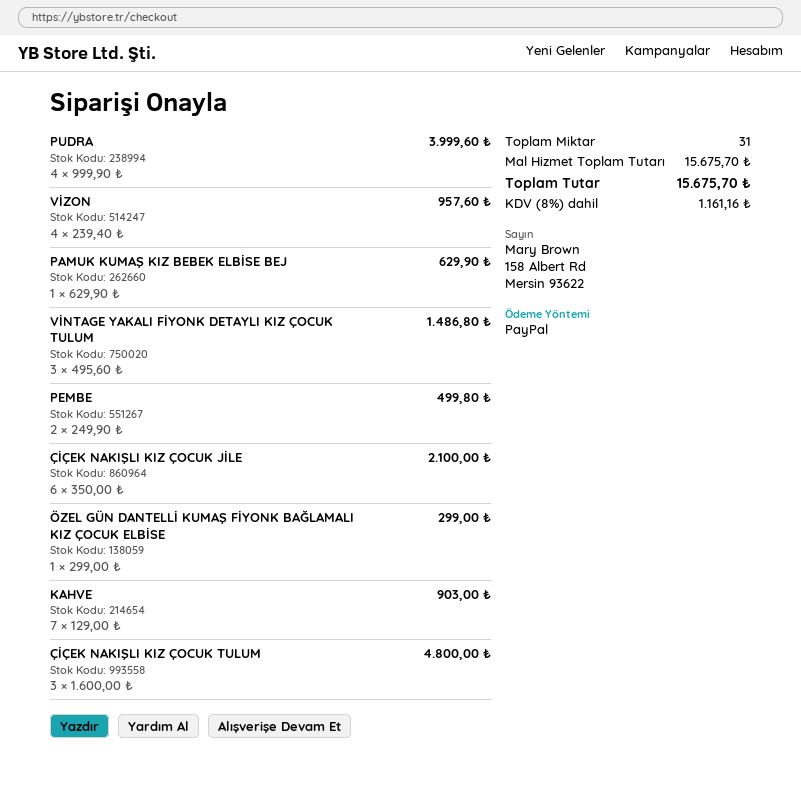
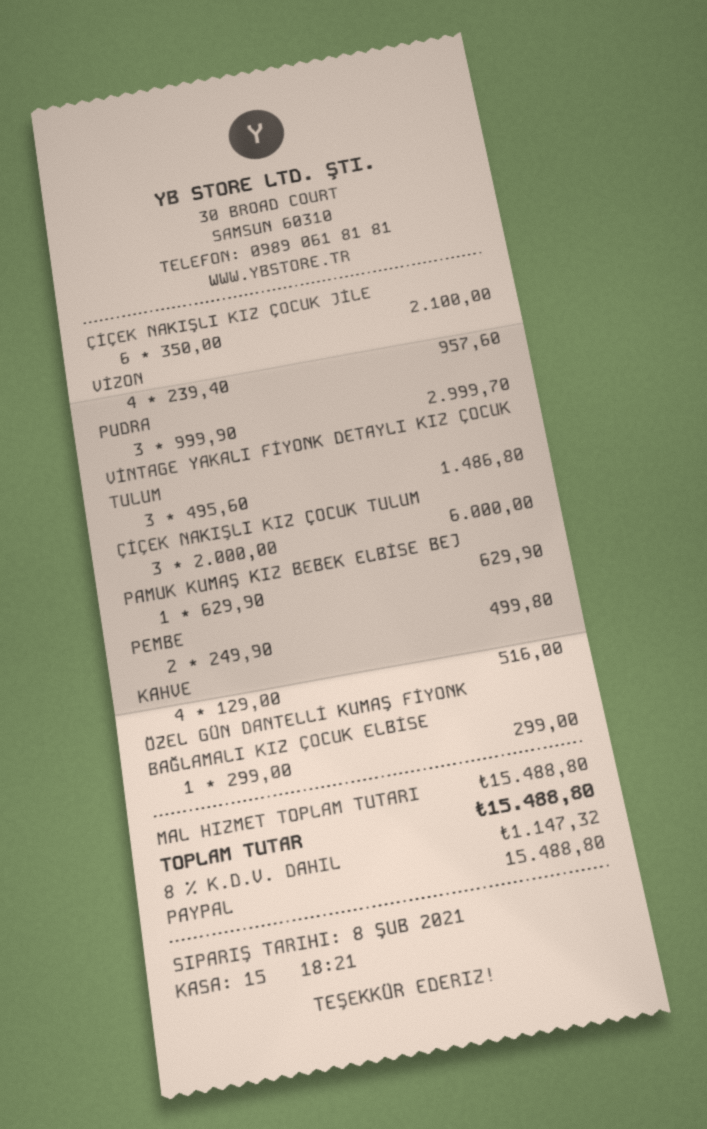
PUDRA: 4 x 999.90 = 3999.60 -> 3 x 999.90 = 2999.70
KAHVE: 7 x 129.00 = 903.00 -> 4 x 129.00 = 516.00
ÇİÇEK NAKIŞLI KIZ ÇOCUK TULUM: 3 x 1600.00 = 4800.00 -> 3 x 2000.00 = 6000.00
subtotal: 15675.70 -> 15488.80
tax: 8% = 1161.16 -> 8% = 1147.32
total: 15675.70 -> 15488.80

